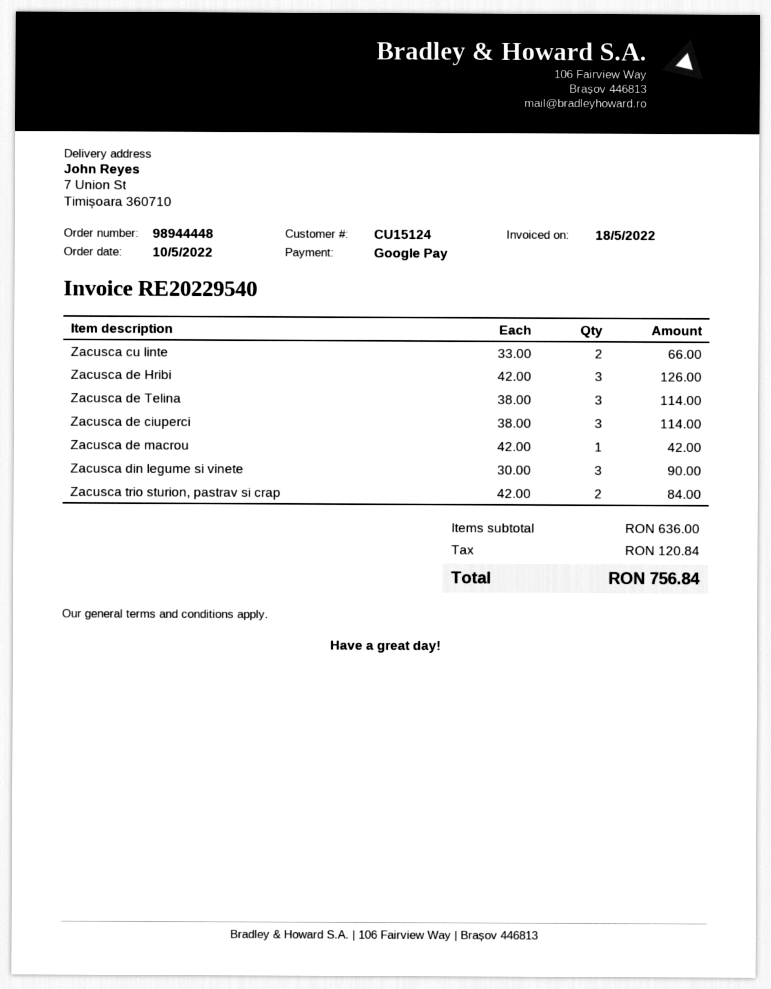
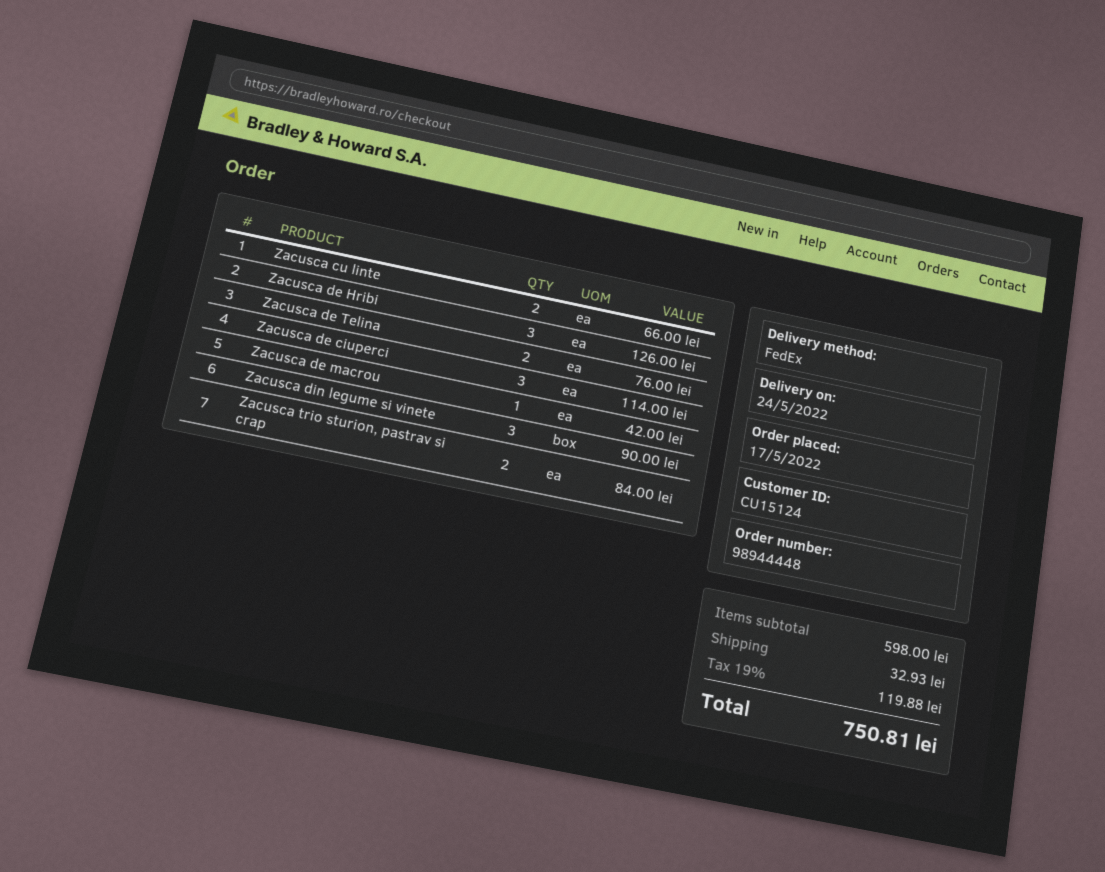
order date: 2022-05-10 -> 2022-05-17
Zacusca de Telina: 3 for 114.00 -> 2 for 76.00
subtotal: 636.00 -> 598.00
shipping: none -> 32.93
tax: 120.84 -> 119.88
total: 756.84 -> 750.81

